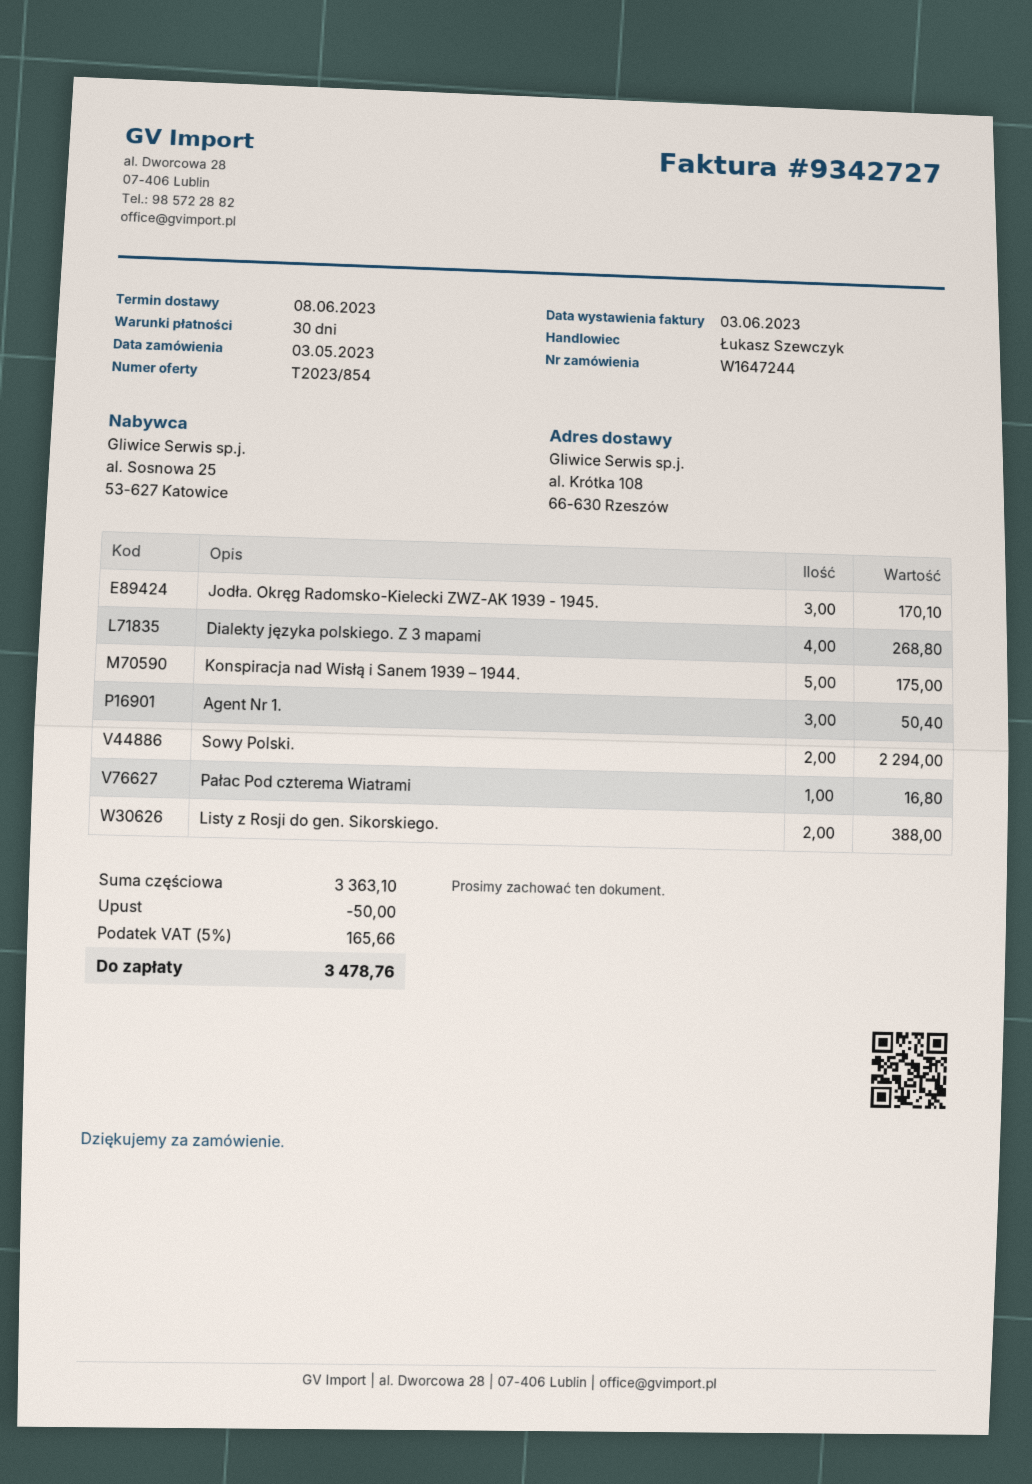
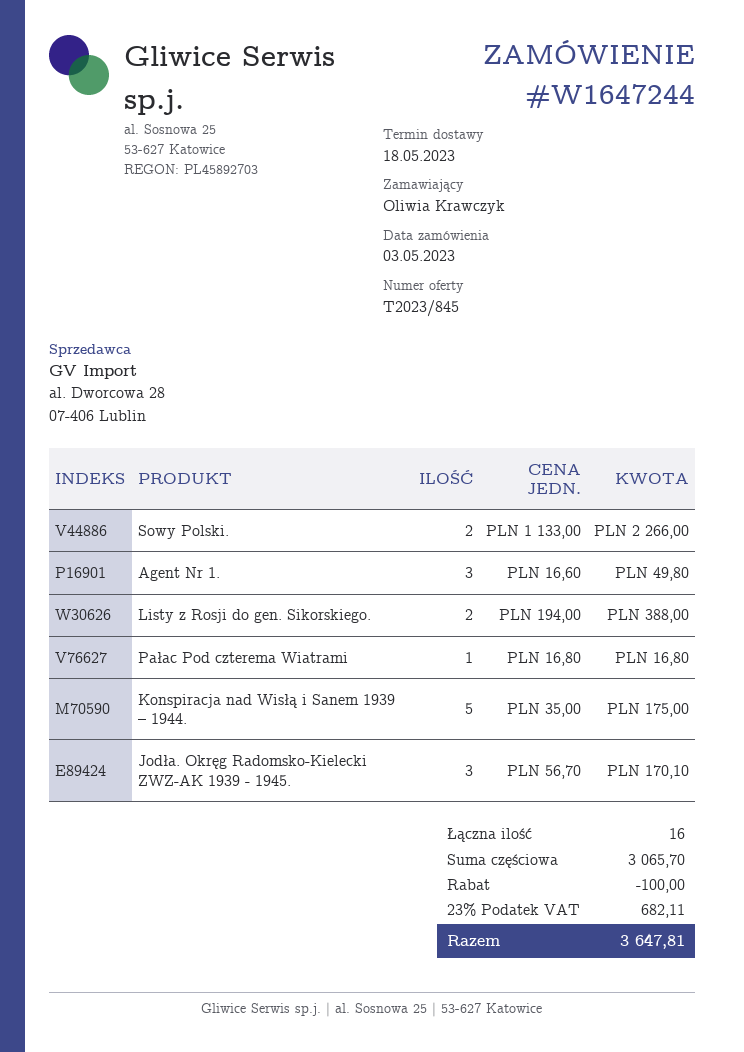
quote number: T2023/854 -> T2023/845
delivery date: 2023-06-08 -> 2023-05-18
Dialekty języka polskiego. Z 3 mapami: 4 for 268.80 -> none
Agent Nr 1.: 3 for 50.40 -> 3 for 49.80
Sowy Polski.: 2 for 2294.00 -> 2 for 2266.00
subtotal: 3363.10 -> 3065.70
discount: 50.00 -> 100.00
tax: 5% = 165.66 -> 23% = 682.11
total: 3478.76 -> 3647.81

